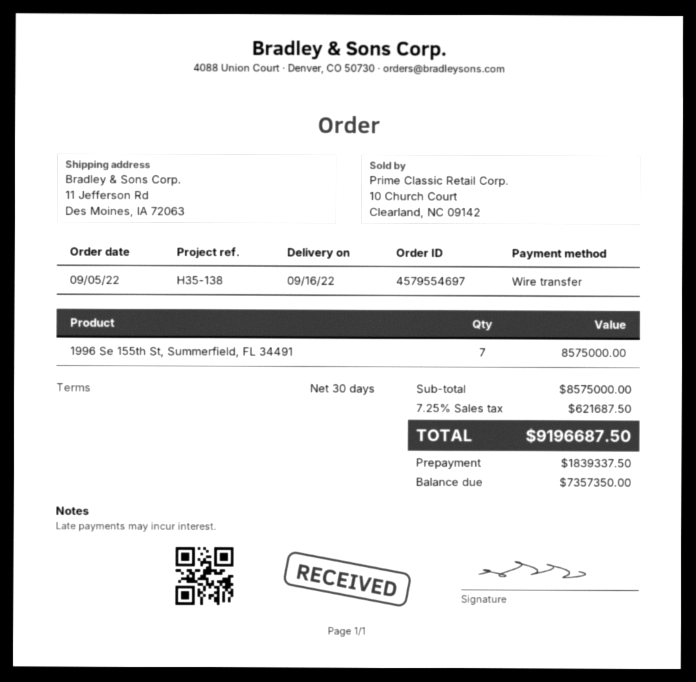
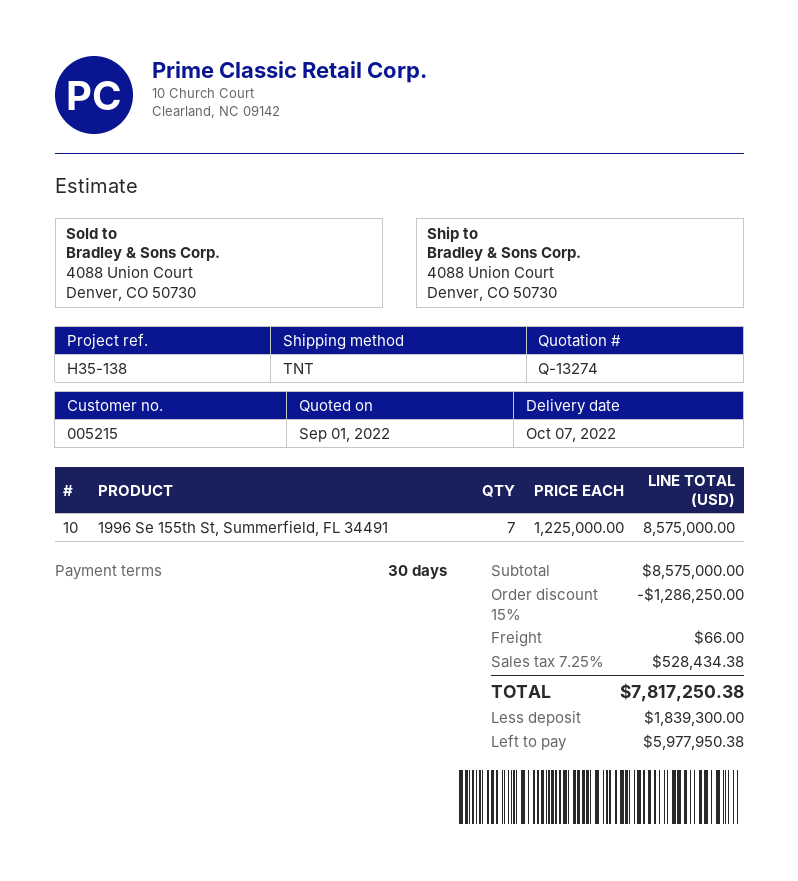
delivery date: 2022-09-16 -> 2022-10-07
ship to: 11 Jefferson Rd, Des Moines, IA 72063 -> 4088 Union Court, Denver, CO 50730
discount: none -> 15% = 1286250.00
shipping: none -> 66.00
tax: 7.25% = 621687.50 -> 7.25% = 528434.38
total: 9196687.50 -> 7817250.38
deposit: 1839337.50 -> 1839300.00
balance: 7357350.00 -> 5977950.38

